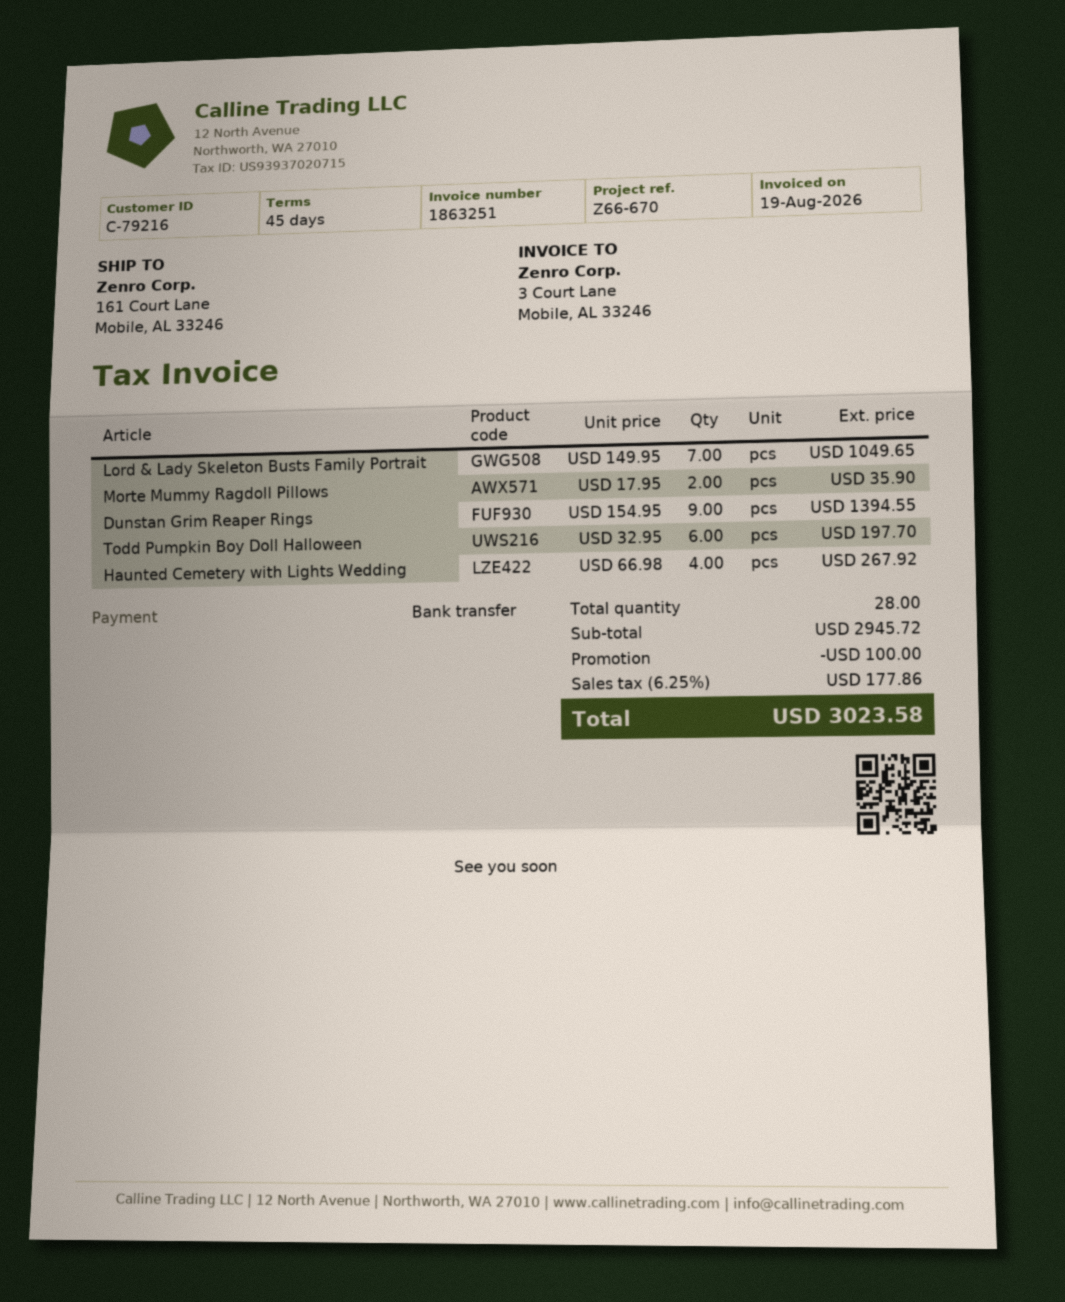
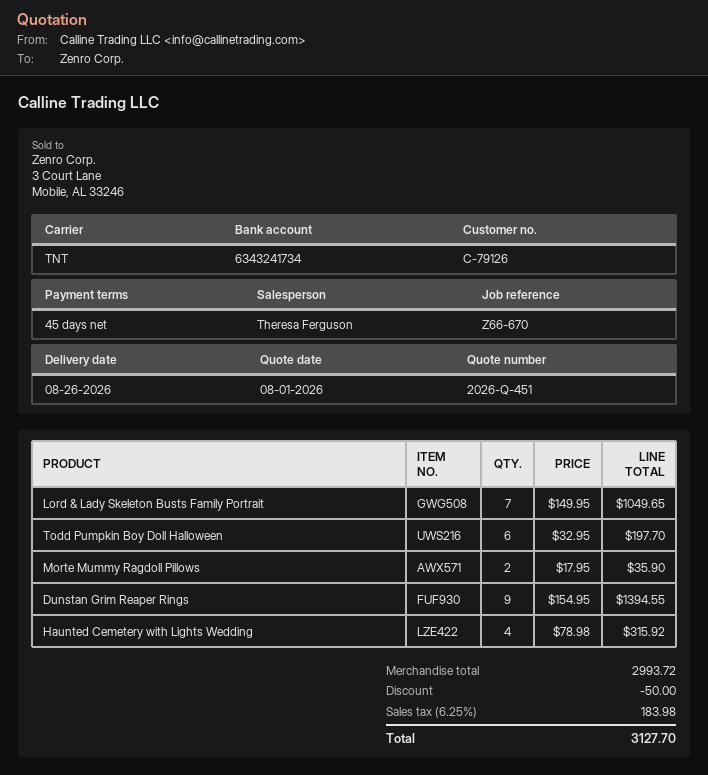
customer number: C-79216 -> C-79126
Haunted Cemetery with Lights Wedding: 4 x 66.98 = 267.92 -> 4 x 78.98 = 315.92
subtotal: 2945.72 -> 2993.72
discount: 100.00 -> 50.00
tax: 6.25% = 177.86 -> 6.25% = 183.98
total: 3023.58 -> 3127.70

